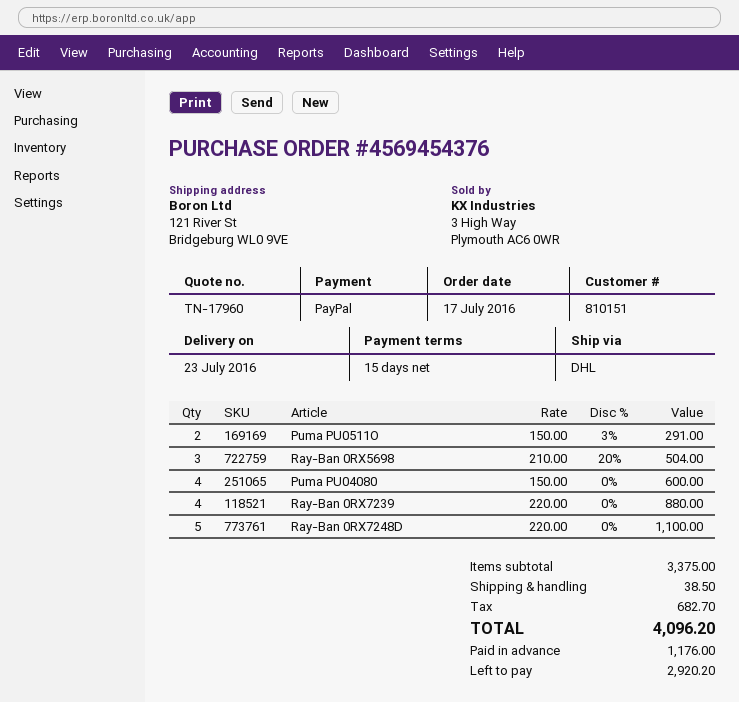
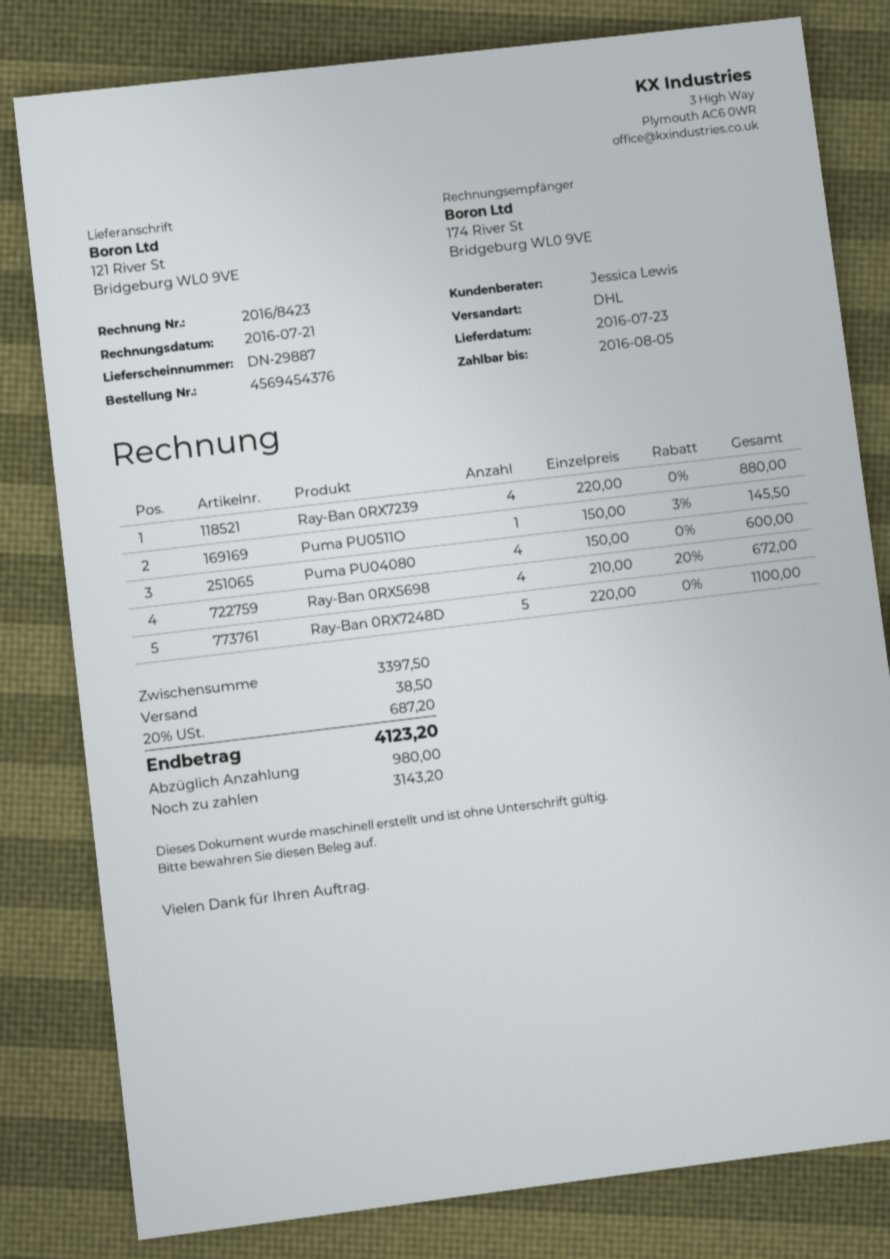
Puma PU0511O: 2 x 150.00 - 3% = 291.00 -> 1 x 150.00 - 3% = 145.50
Ray-Ban 0RX5698: 3 x 210.00 - 20% = 504.00 -> 4 x 210.00 - 20% = 672.00
subtotal: 3375.00 -> 3397.50
tax: 682.70 -> 687.20
total: 4096.20 -> 4123.20
deposit: 1176.00 -> 980.00
balance: 2920.20 -> 3143.20

